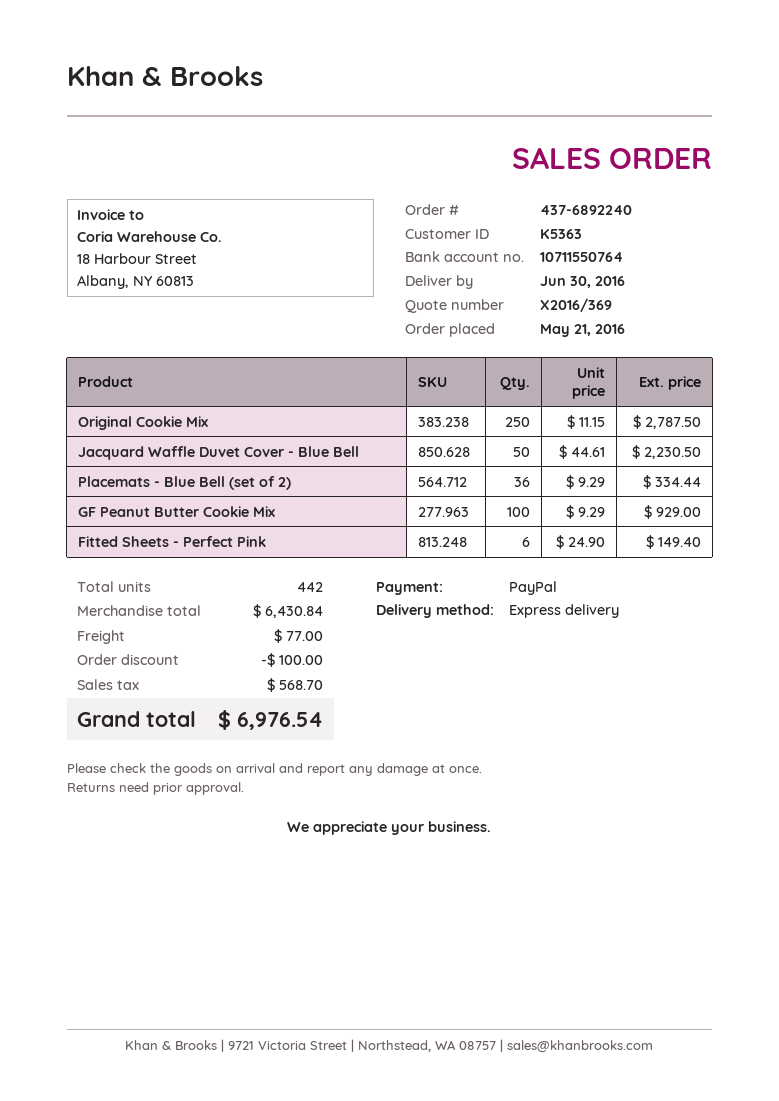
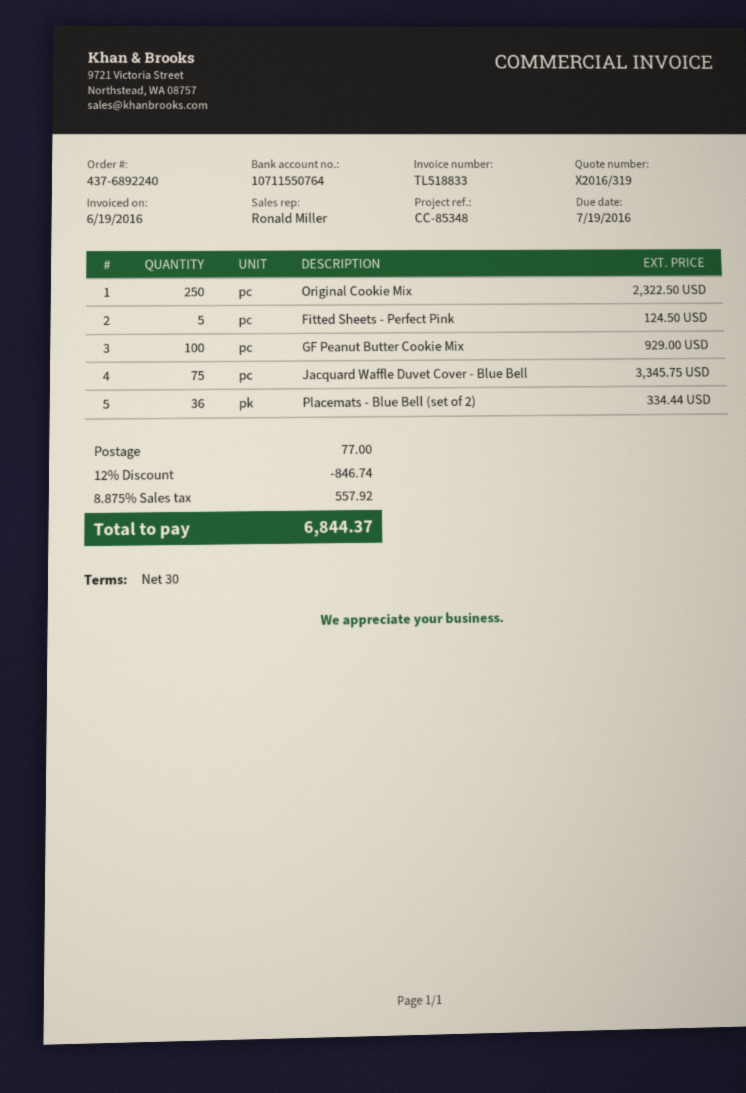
quote number: X2016/369 -> X2016/319
Original Cookie Mix: 250 for 2787.50 -> 250 for 2322.50
Jacquard Waffle Duvet Cover - Blue Bell: 50 for 2230.50 -> 75 for 3345.75
Fitted Sheets - Perfect Pink: 6 for 149.40 -> 5 for 124.50
discount: 100.00 -> 846.74
tax: 568.70 -> 557.92
total: 6976.54 -> 6844.37

